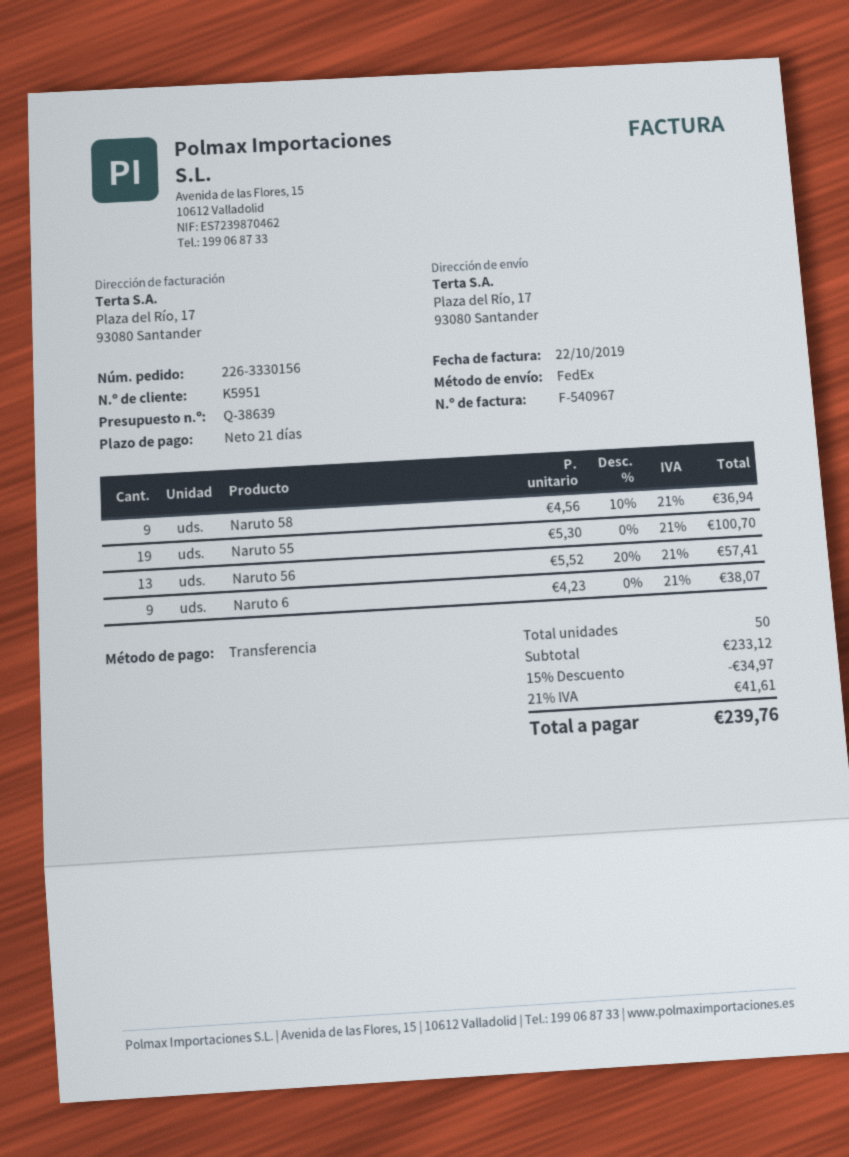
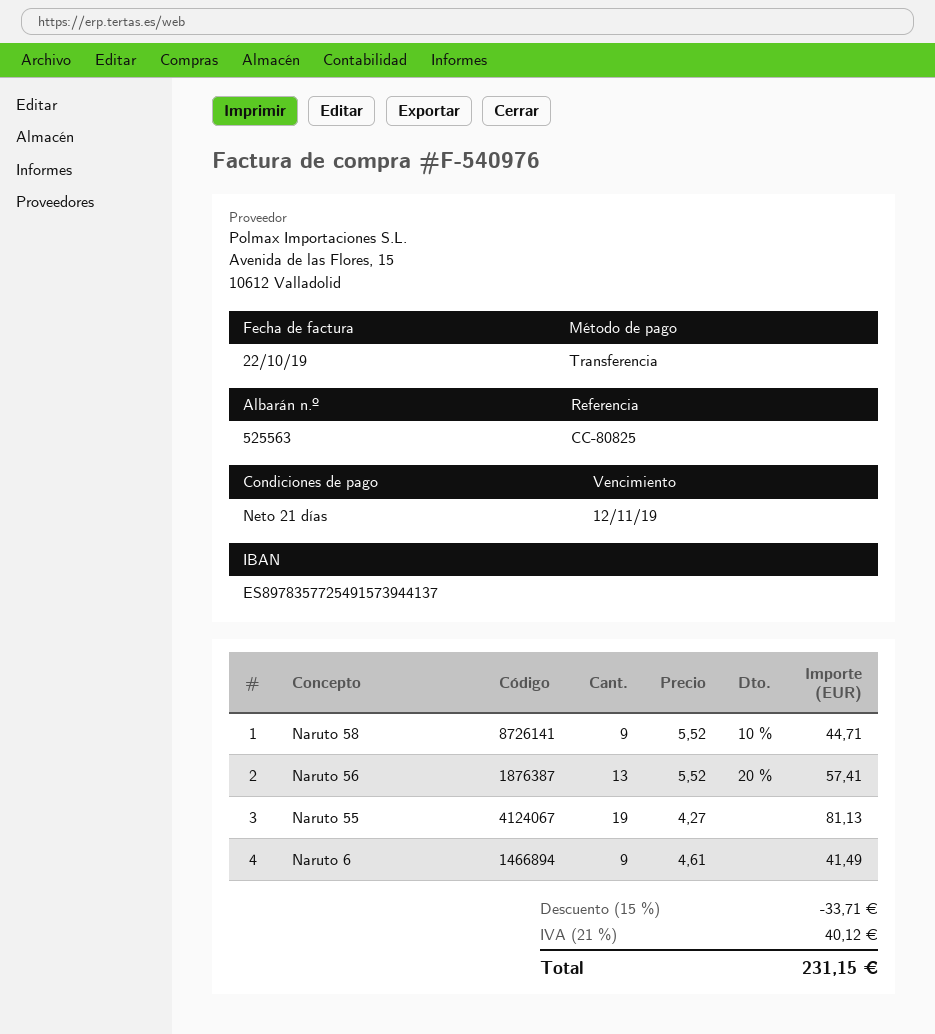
invoice number: F-540967 -> F-540976
Naruto 58: 9 x 4.56 - 10% = 36.94 -> 9 x 5.52 - 10% = 44.71
Naruto 55: 19 x 5.30 = 100.70 -> 19 x 4.27 = 81.13
Naruto 6: 9 x 4.23 = 38.07 -> 9 x 4.61 = 41.49
discount: 15% = 34.97 -> 15% = 33.71
tax: 21% = 41.61 -> 21% = 40.12
total: 239.76 -> 231.15

